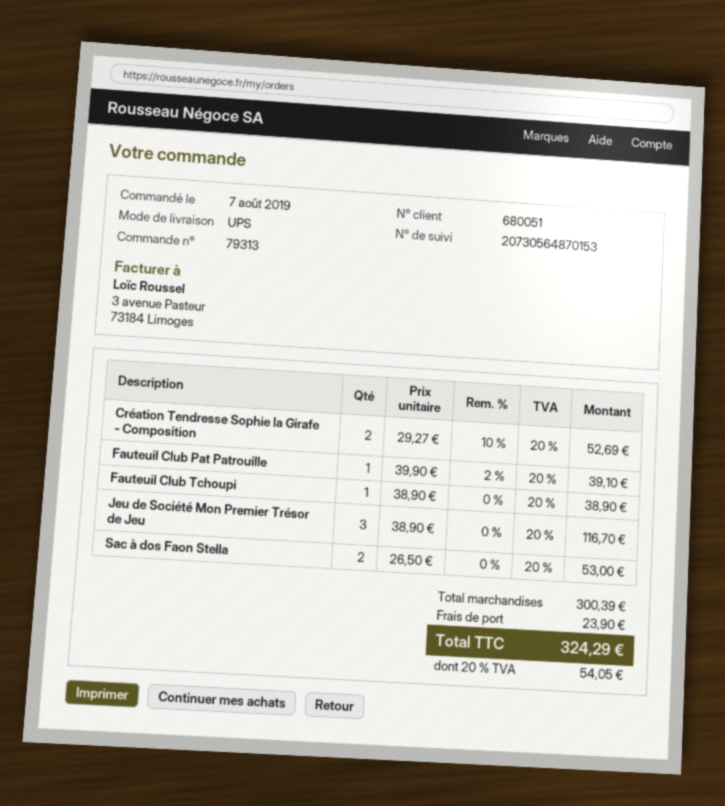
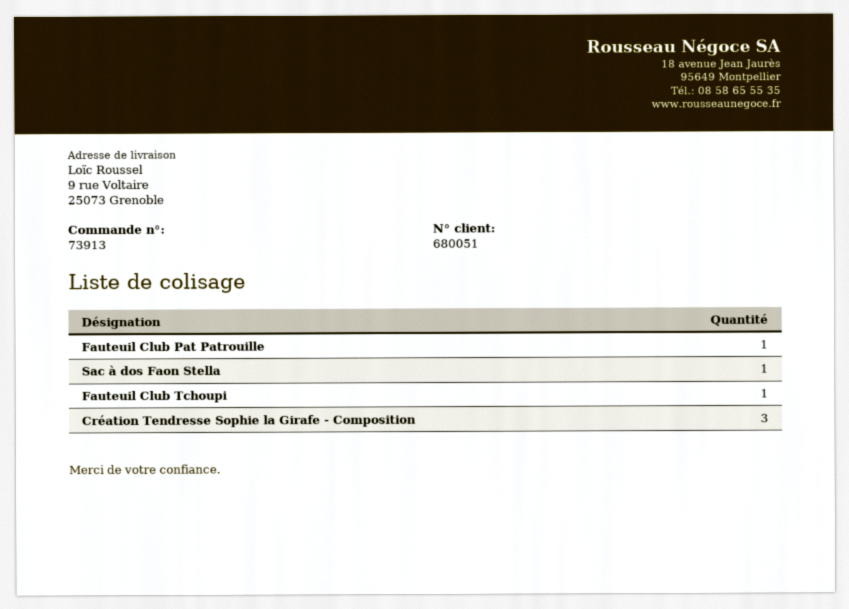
order number: 79313 -> 73913
Création Tendresse Sophie la Girafe - Composition: 2 -> 3
Jeu de Société Mon Premier Trésor de Jeu: 3 -> none
Sac à dos Faon Stella: 2 -> 1

